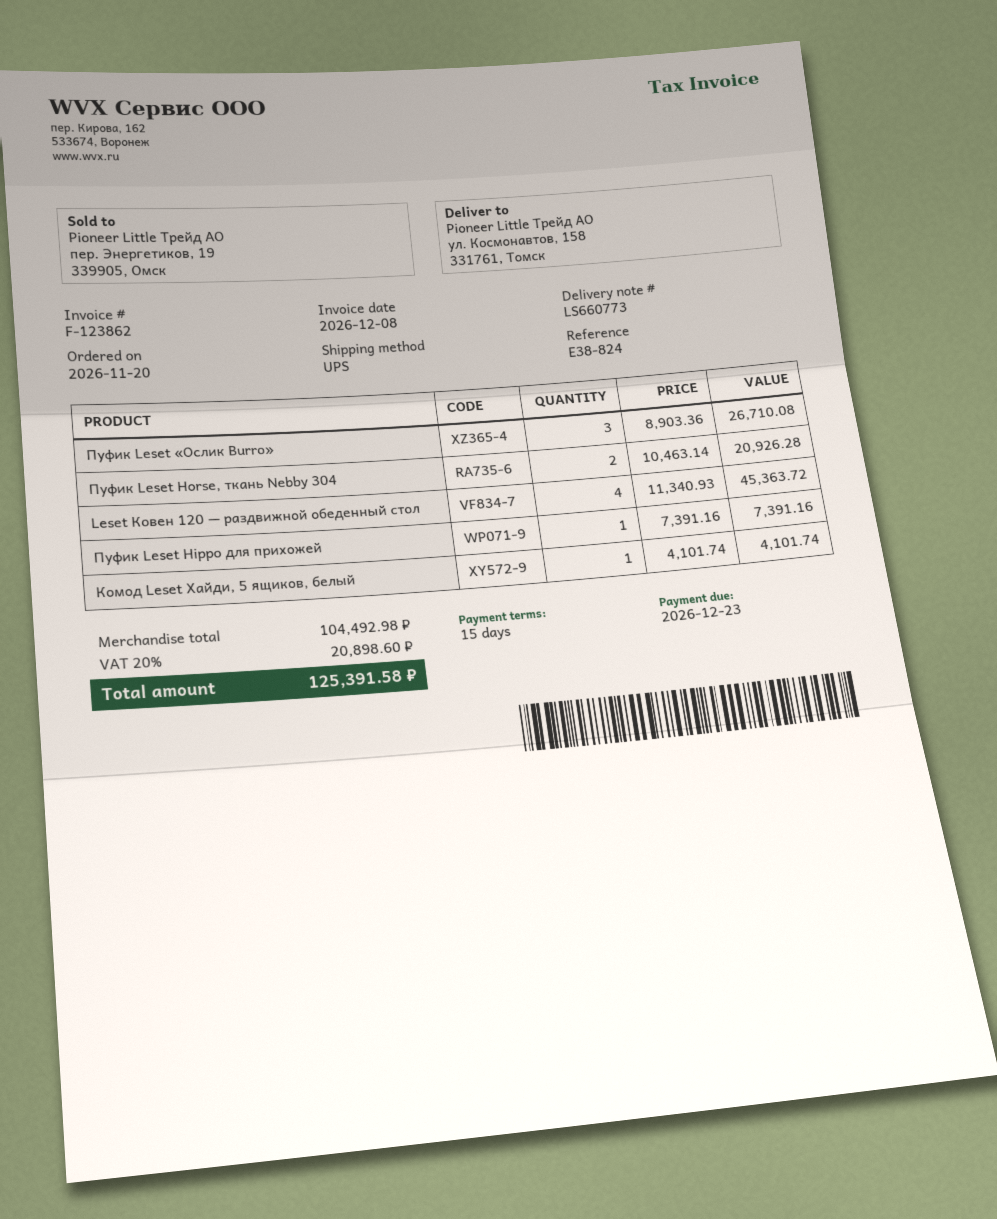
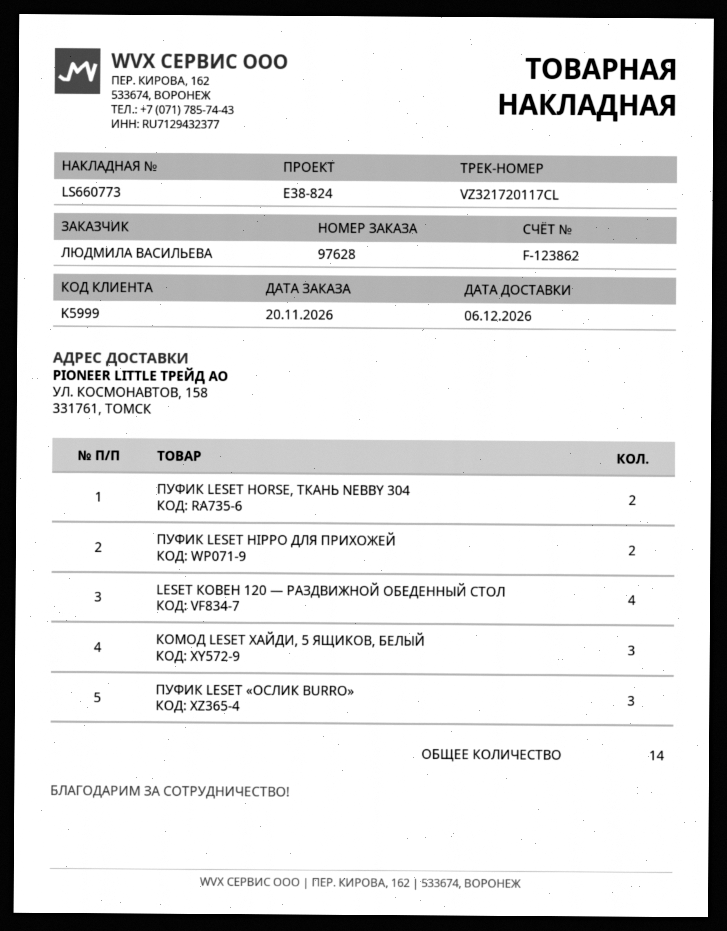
Пуфик Leset Hippo для прихожей: 1 -> 2
Комод Leset Хайди, 5 ящиков, белый: 1 -> 3

